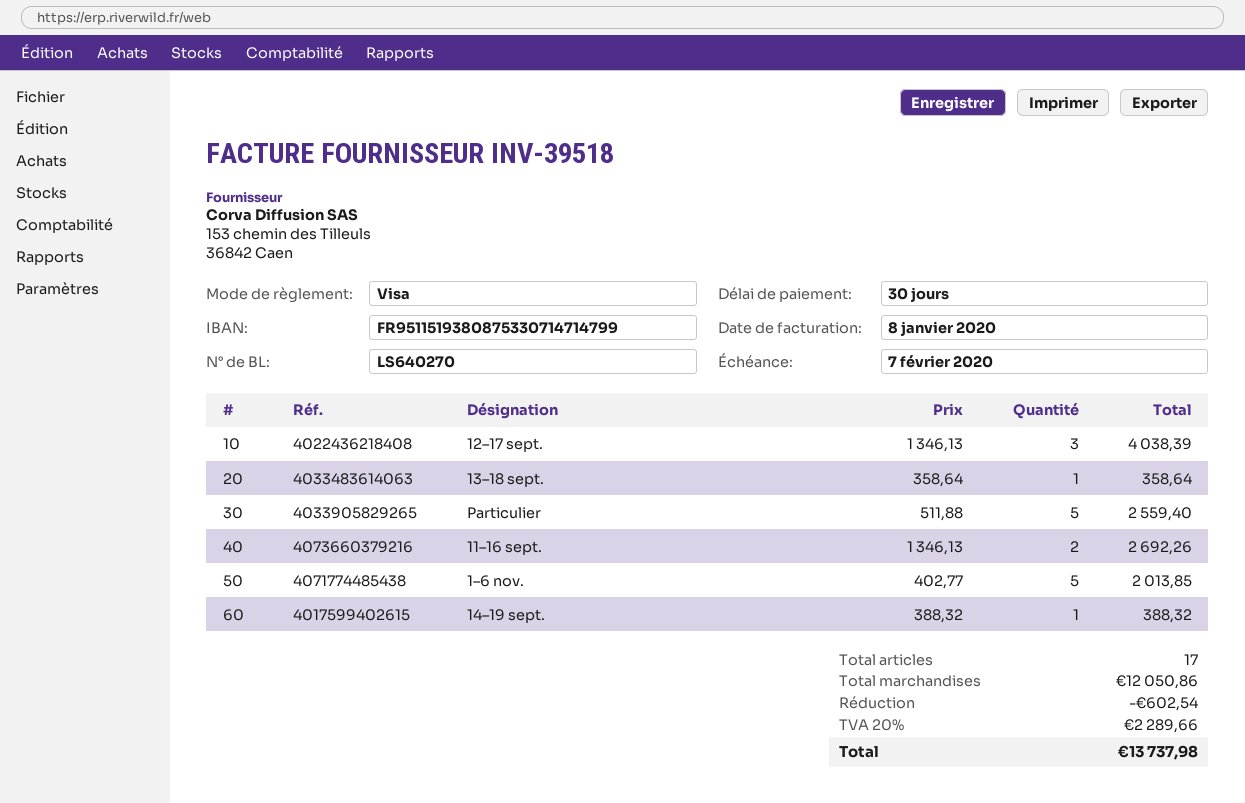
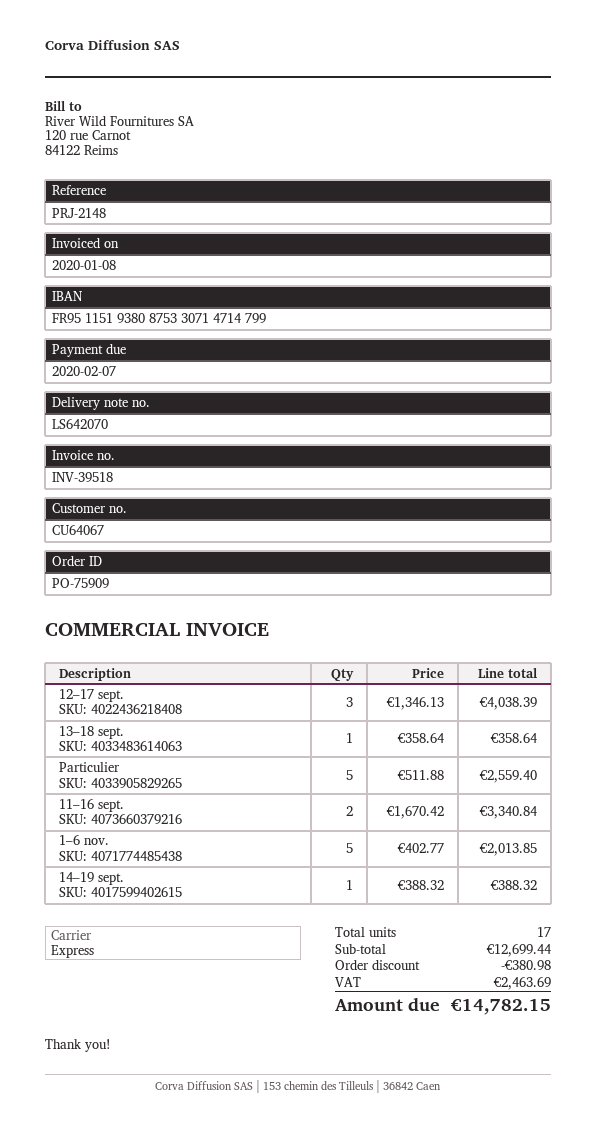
delivery note number: LS640270 -> LS642070
11–16 sept.: 2 x 1346.13 = 2692.26 -> 2 x 1670.42 = 3340.84
subtotal: 12050.86 -> 12699.44
discount: 602.54 -> 380.98
tax: 2289.66 -> 2463.69
total: 13737.98 -> 14782.15

